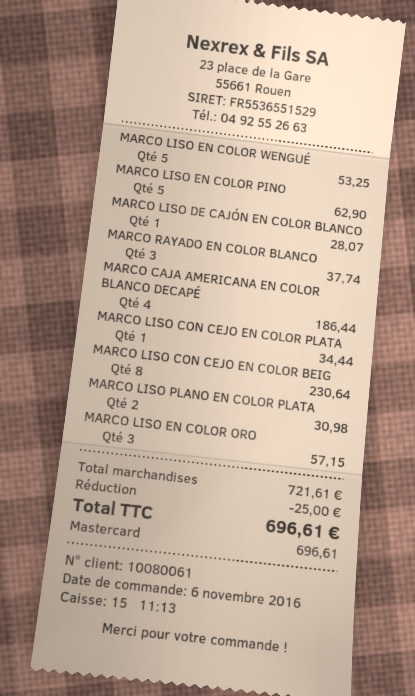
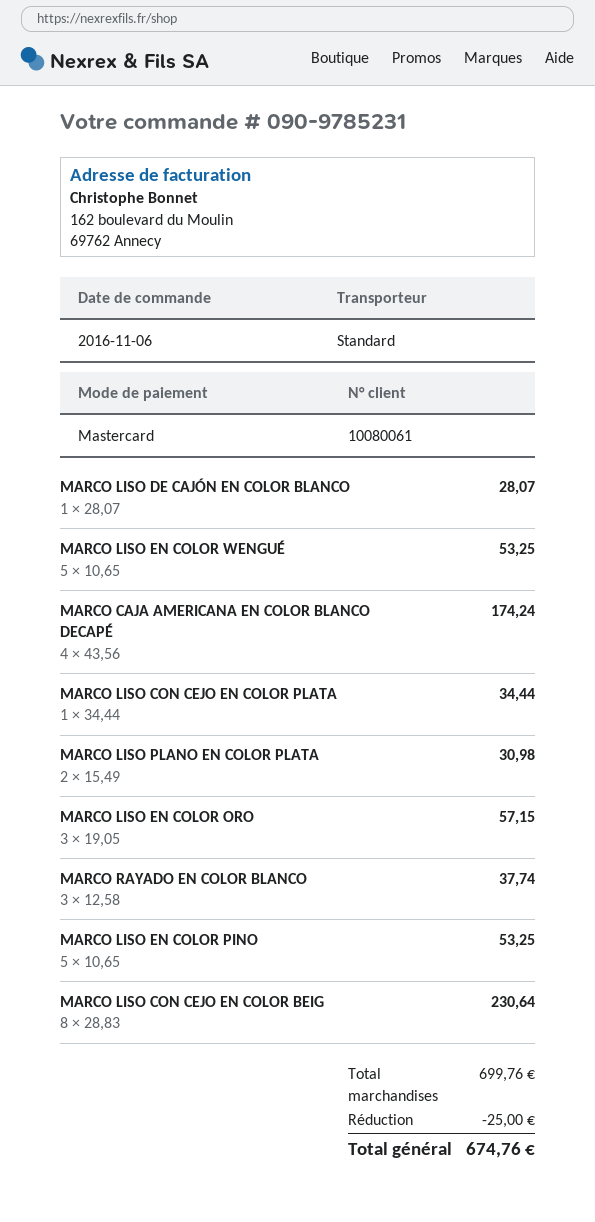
MARCO LISO EN COLOR PINO: 5 for 62.90 -> 5 for 53.25
MARCO CAJA AMERICANA EN COLOR BLANCO DECAPÉ: 4 for 186.44 -> 4 for 174.24
subtotal: 721.61 -> 699.76
total: 696.61 -> 674.76

